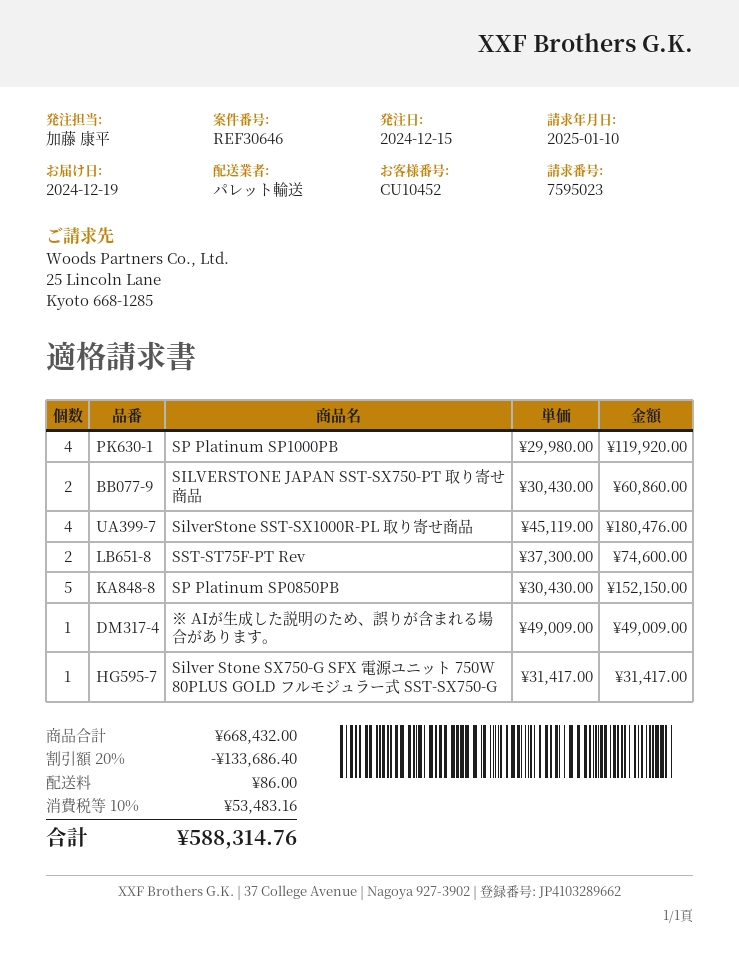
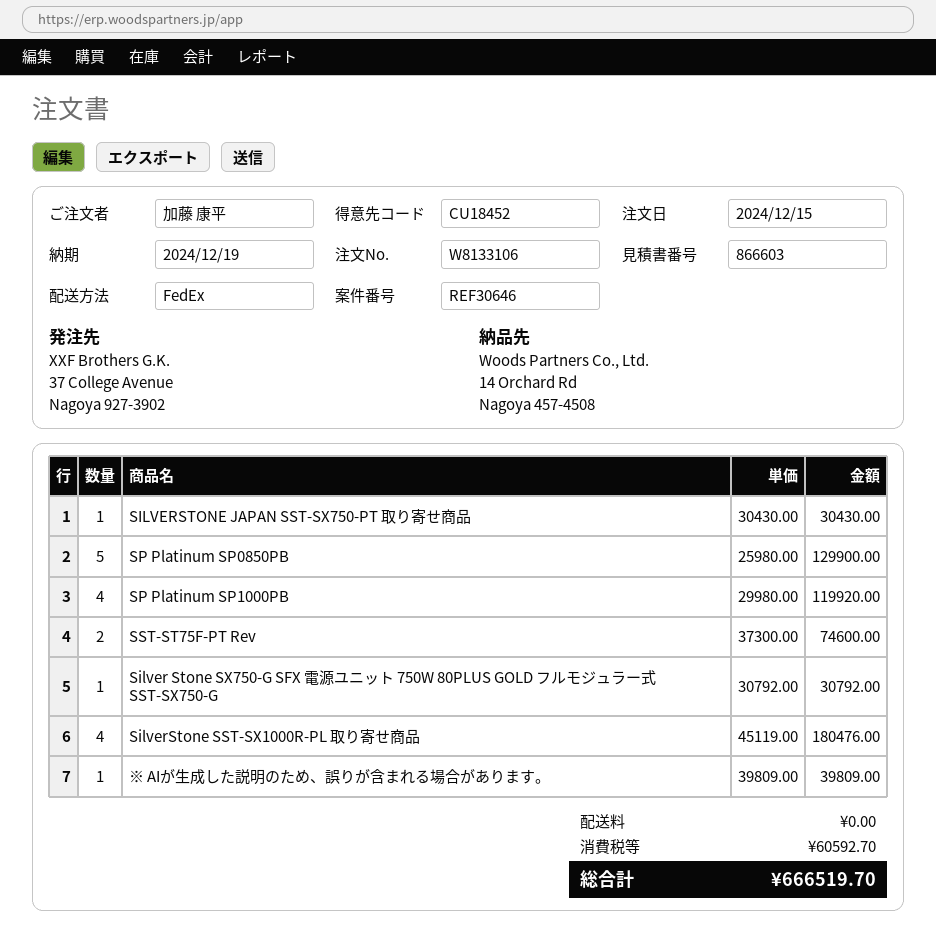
customer number: CU10452 -> CU18452
shipping method: pallet freight -> FedEx
SILVERSTONE JAPAN SST-SX750-PT 取り寄せ商品: 2 x 30430.00 = 60860.00 -> 1 x 30430.00 = 30430.00
SP Platinum SP0850PB: 5 x 30430.00 = 152150.00 -> 5 x 25980.00 = 129900.00
※ AIが生成した説明のため、誤りが含まれる場合があります。: 1 x 49009.00 = 49009.00 -> 1 x 39809.00 = 39809.00
Silver Stone SX750-G SFX 電源ユニット 750W 80PLUS GOLD フルモジュラー式 SST-SX750-G: 1 x 31417.00 = 31417.00 -> 1 x 30792.00 = 30792.00
discount: 20% = 133686.40 -> none
shipping: 86.00 -> 0.00
tax: 53483.16 -> 60592.70
total: 588314.76 -> 666519.70

